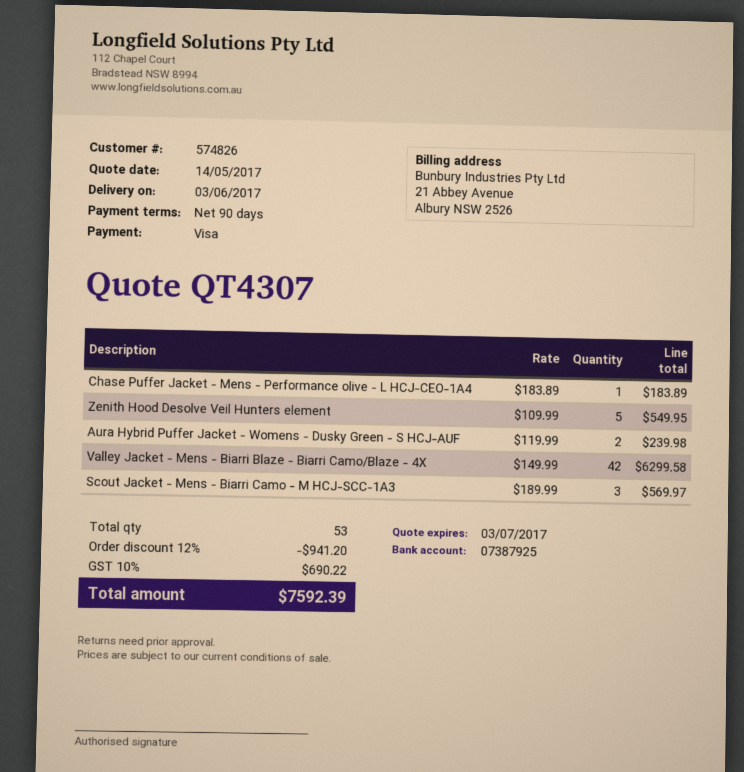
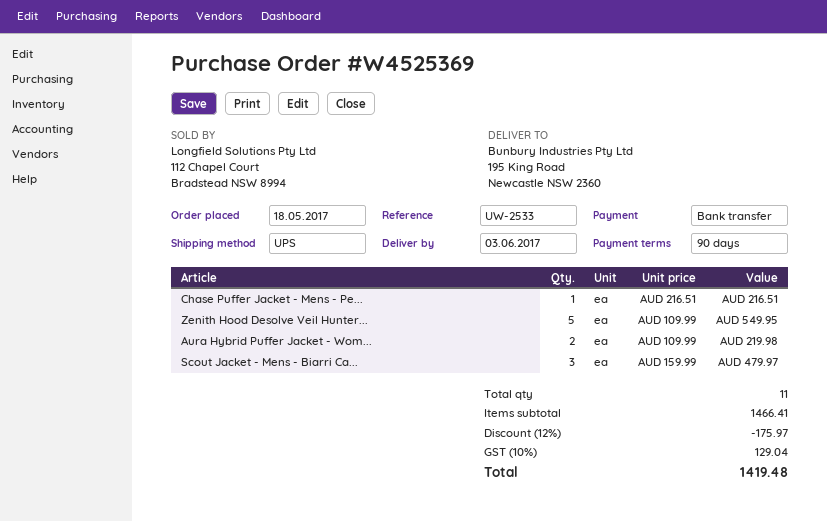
payment method: Visa -> bank transfer
Chase Puffer Jacket - Mens - Performance olive - L HCJ-CEO-1A4: 1 x 183.89 = 183.89 -> 1 x 216.51 = 216.51
Aura Hybrid Puffer Jacket - Womens - Dusky Green - S HCJ-AUF: 2 x 119.99 = 239.98 -> 2 x 109.99 = 219.98
Valley Jacket - Mens - Biarri Blaze - Biarri Camo/Blaze - 4X: 42 x 149.99 = 6299.58 -> none
Scout Jacket - Mens - Biarri Camo - M HCJ-SCC-1A3: 3 x 189.99 = 569.97 -> 3 x 159.99 = 479.97
total quantity: 53 -> 11
discount: 12% = 941.20 -> 12% = 175.97
tax: 10% = 690.22 -> 10% = 129.04
total: 7592.39 -> 1419.48

